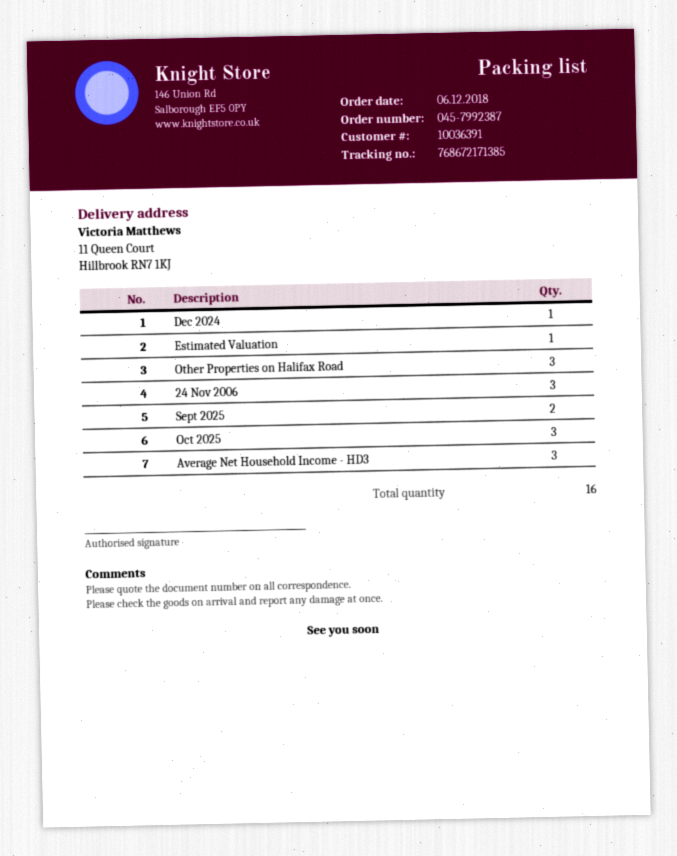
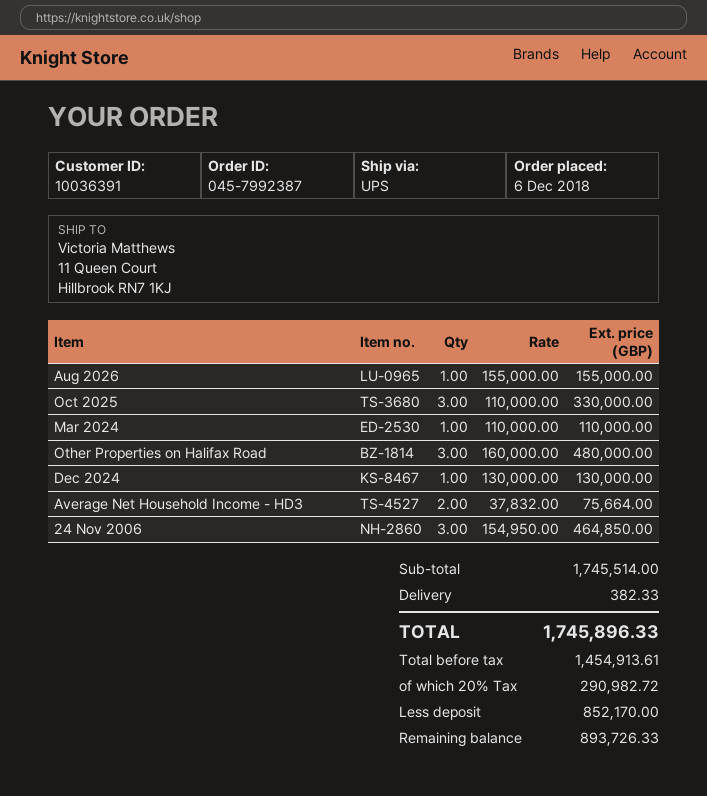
Estimated Valuation: 1 -> none
Sept 2025: 2 -> none
Average Net Household Income - HD3: 3 -> 2
Aug 2026: none -> 1
Mar 2024: none -> 1

